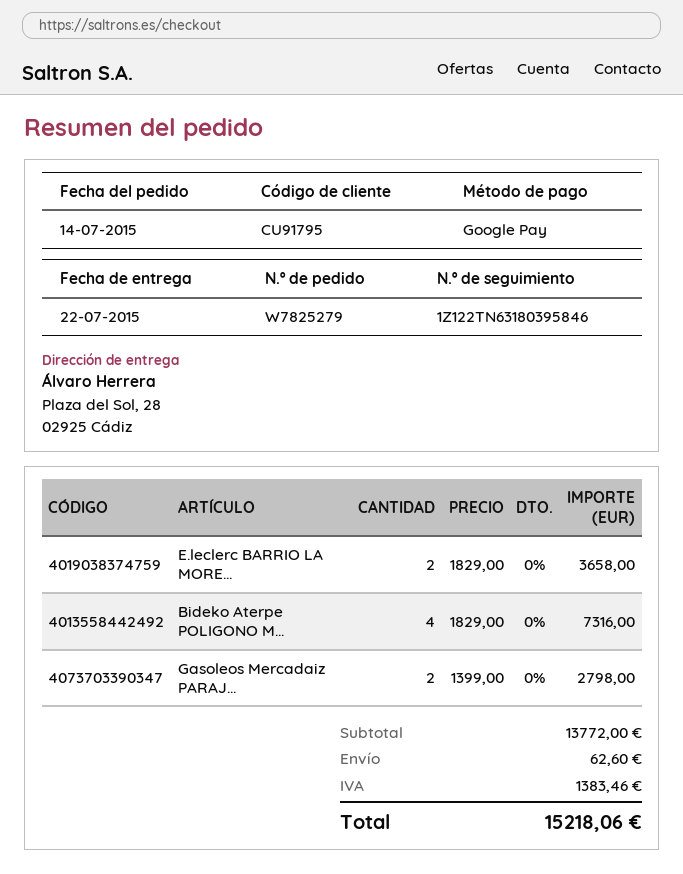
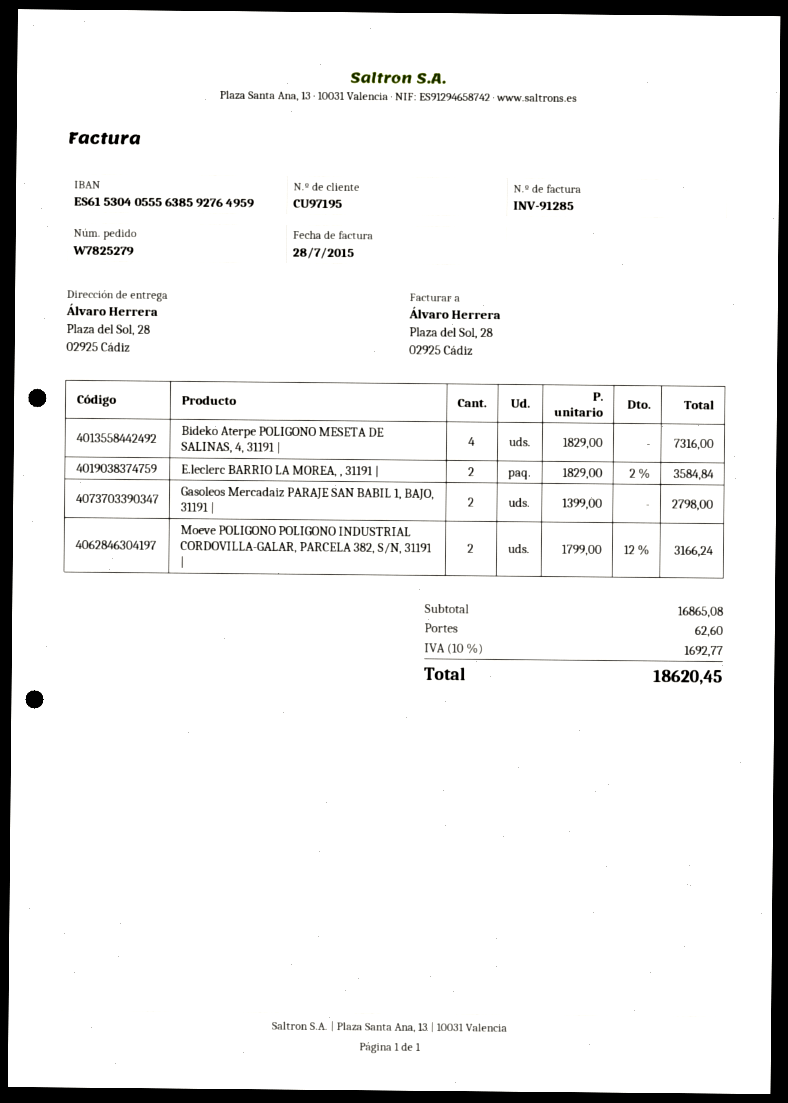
customer number: CU91795 -> CU97195
E.leclerc BARRIO LA MORE...: 2 x 1829.00 = 3658.00 -> 2 x 1829.00 - 2% = 3584.84
Moeve POLIGONO POLIGONO INDUSTRIAL CORDOVILLA-GALAR, PARCELA 382, S/N, 31191 |: none -> 2 x 1799.00 - 12% = 3166.24
subtotal: 13772.00 -> 16865.08
tax: 1383.46 -> 1692.77
total: 15218.06 -> 18620.45

